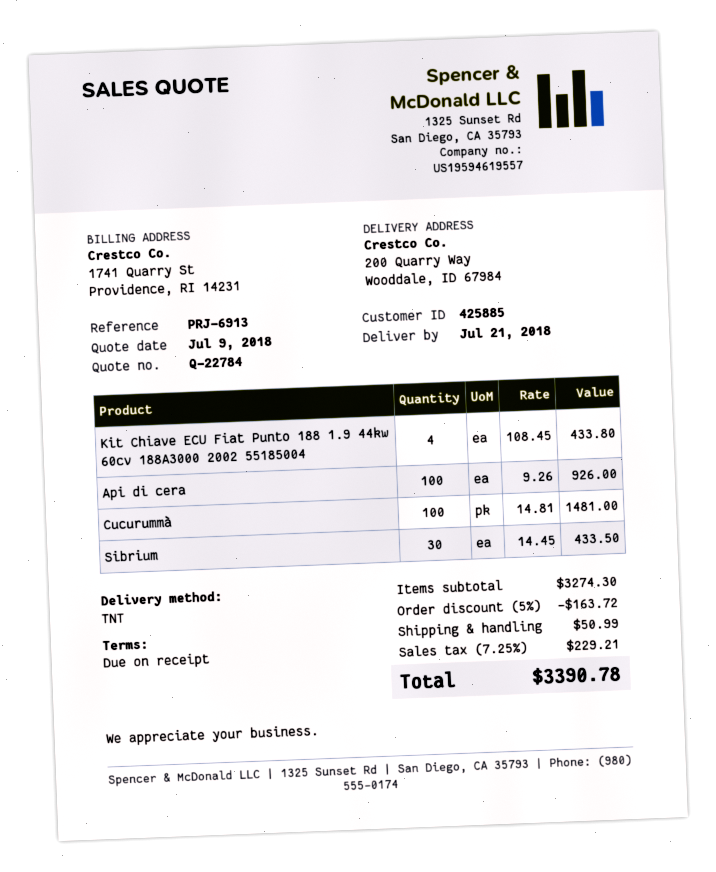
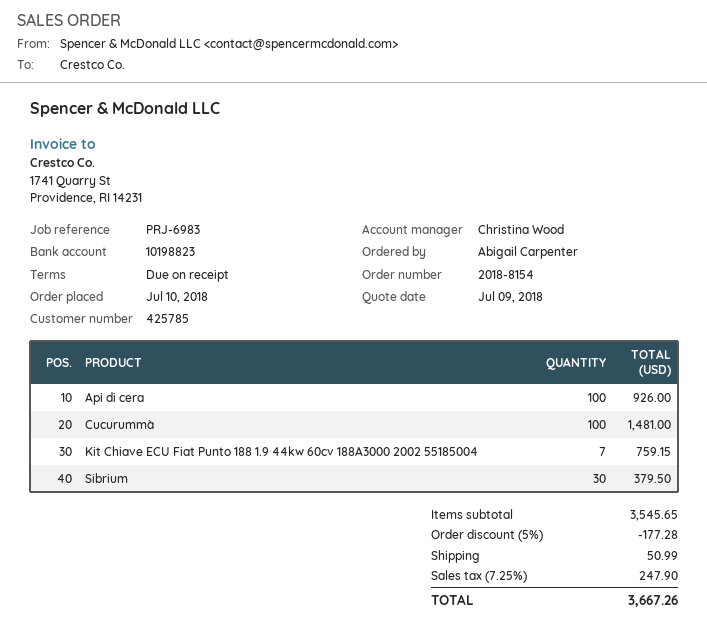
customer number: 425885 -> 425785
reference: PRJ-6913 -> PRJ-6983
Kit Chiave ECU Fiat Punto 188 1.9 44kw 60cv 188A3000 2002 55185004: 4 for 433.80 -> 7 for 759.15
Sibrium: 30 for 433.50 -> 30 for 379.50
subtotal: 3274.30 -> 3545.65
discount: 5% = 163.72 -> 5% = 177.28
tax: 7.25% = 229.21 -> 7.25% = 247.90
total: 3390.78 -> 3667.26

